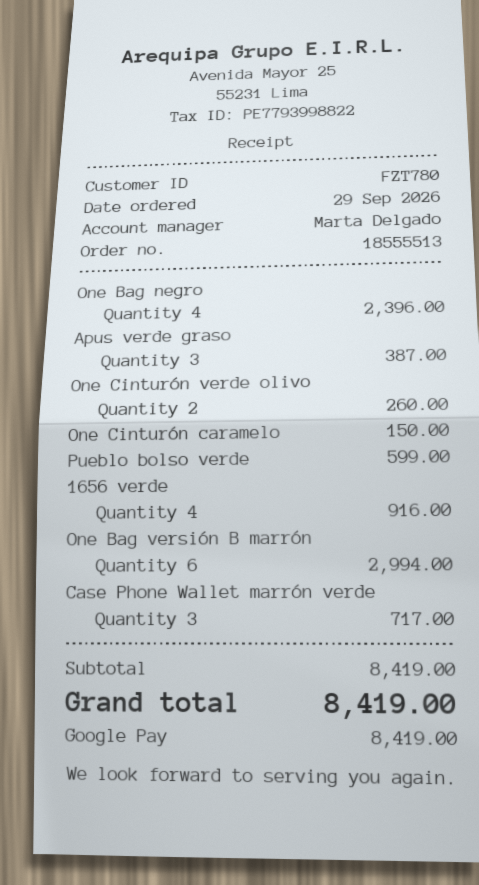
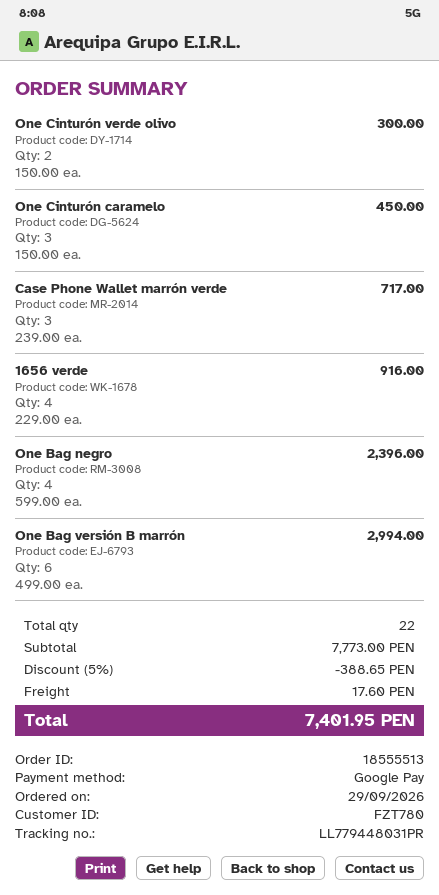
Apus verde graso: 3 for 387.00 -> none
One Cinturón verde olivo: 2 for 260.00 -> 2 for 300.00
One Cinturón caramelo: 1 for 150.00 -> 3 for 450.00
Pueblo bolso verde: 1 for 599.00 -> none
subtotal: 8419.00 -> 7773.00
discount: none -> 5% = 388.65
shipping: none -> 17.60
total: 8419.00 -> 7401.95

